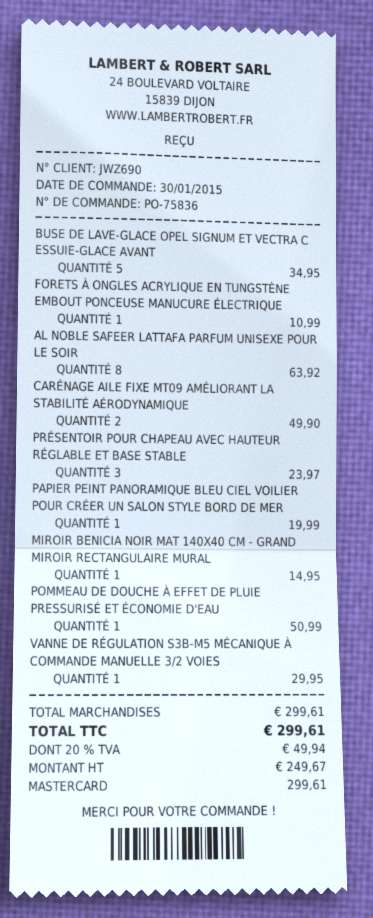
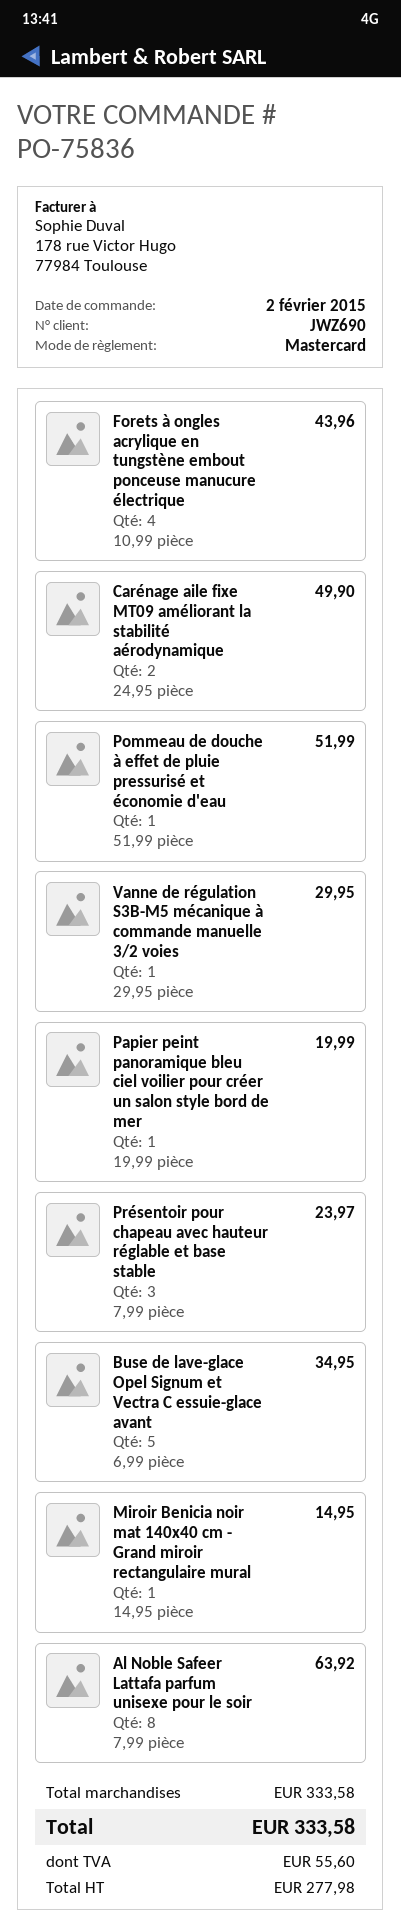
order date: 2015-01-30 -> 2015-02-02
FORETS À ONGLES ACRYLIQUE EN TUNGSTÈNE EMBOUT PONCEUSE MANUCURE ÉLECTRIQUE: 1 for 10.99 -> 4 for 43.96
POMMEAU DE DOUCHE À EFFET DE PLUIE PRESSURISÉ ET ÉCONOMIE D'EAU: 1 for 50.99 -> 1 for 51.99
subtotal: 299.61 -> 333.58
net: 249.67 -> 277.98
tax: 49.94 -> 55.60
total: 299.61 -> 333.58

